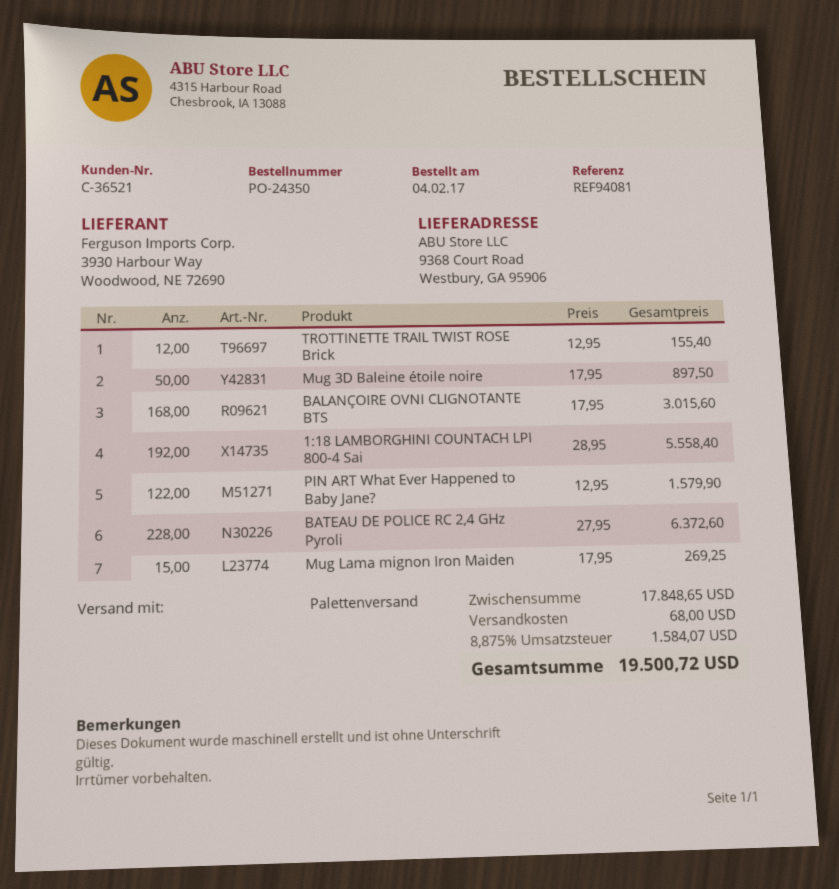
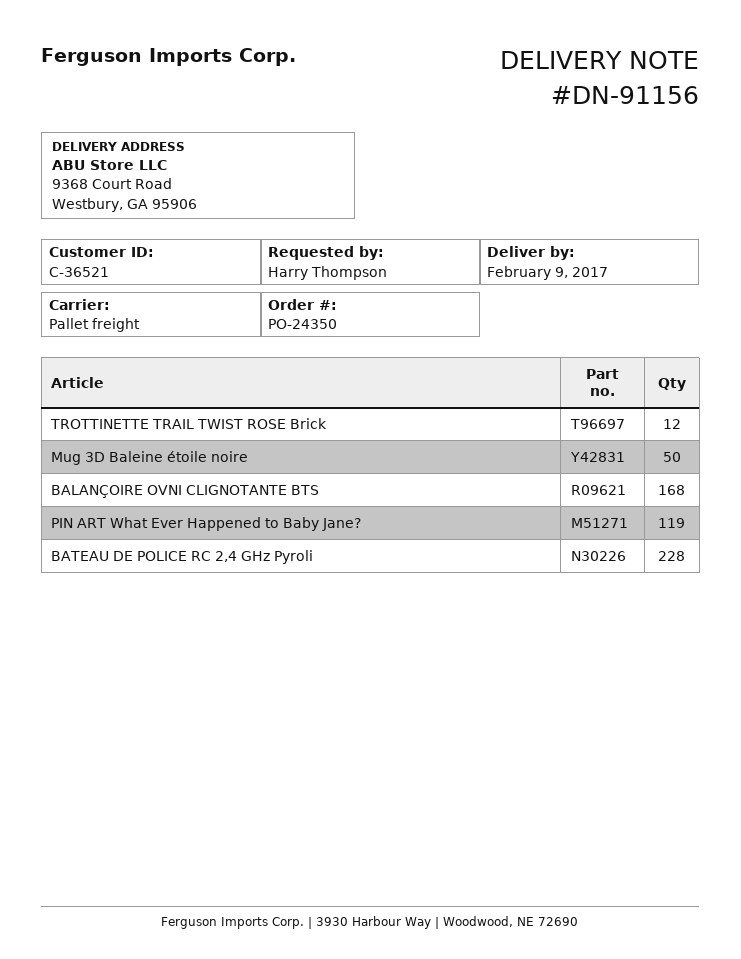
1:18 LAMBORGHINI COUNTACH LPI 800-4 Sai: 192 -> none
PIN ART What Ever Happened to Baby Jane?: 122 -> 119
Mug Lama mignon Iron Maiden: 15 -> none

